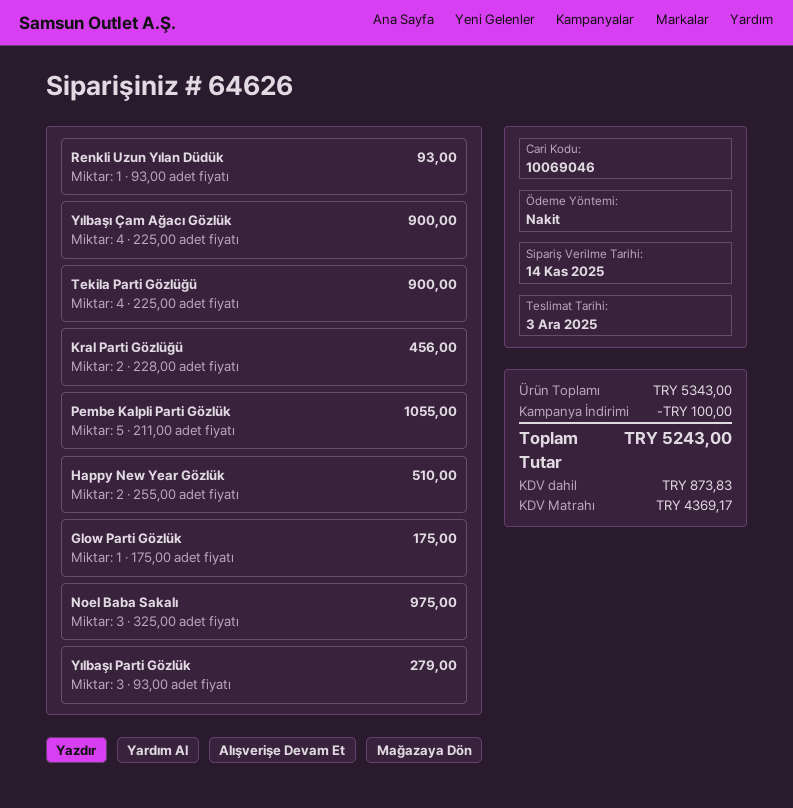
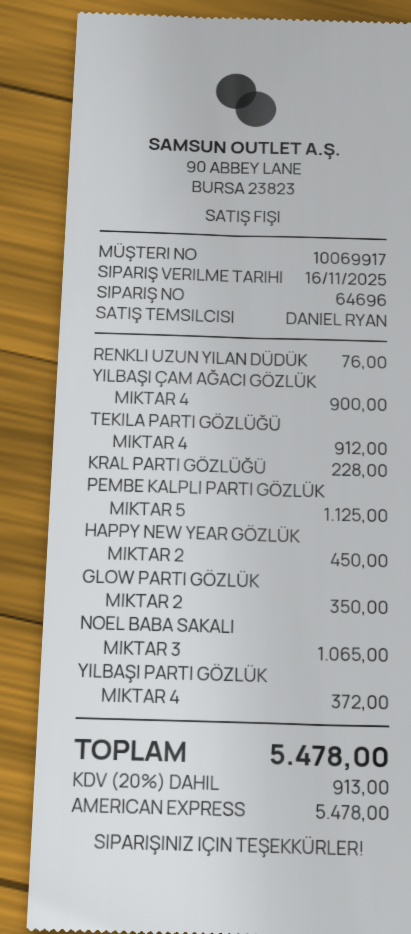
order number: 64626 -> 64696
order date: 2025-11-14 -> 2025-11-16
customer number: 10069046 -> 10069917
payment method: cash -> American Express
Renkli Uzun Yılan Düdük: 1 for 93.00 -> 1 for 76.00
Tekila Parti Gözlüğü: 4 for 900.00 -> 4 for 912.00
Kral Parti Gözlüğü: 2 for 456.00 -> 1 for 228.00
Pembe Kalpli Parti Gözlük: 5 for 1055.00 -> 5 for 1125.00
Happy New Year Gözlük: 2 for 510.00 -> 2 for 450.00
Glow Parti Gözlük: 1 for 175.00 -> 2 for 350.00
Noel Baba Sakalı: 3 for 975.00 -> 3 for 1065.00
Yılbaşı Parti Gözlük: 3 for 279.00 -> 4 for 372.00
discount: 100.00 -> none
tax: 873.83 -> 913.00
total: 5243.00 -> 5478.00

